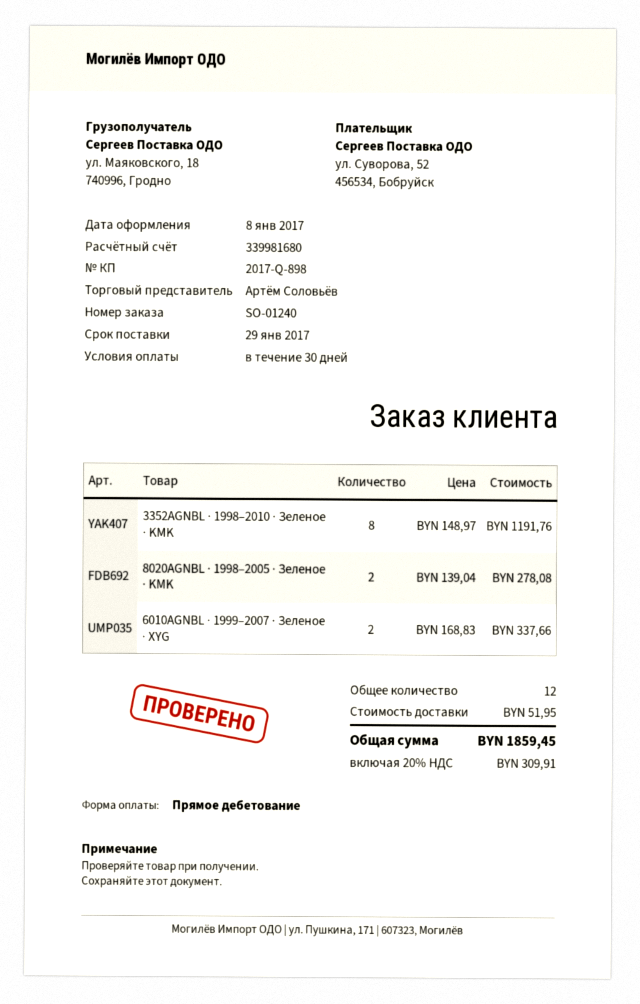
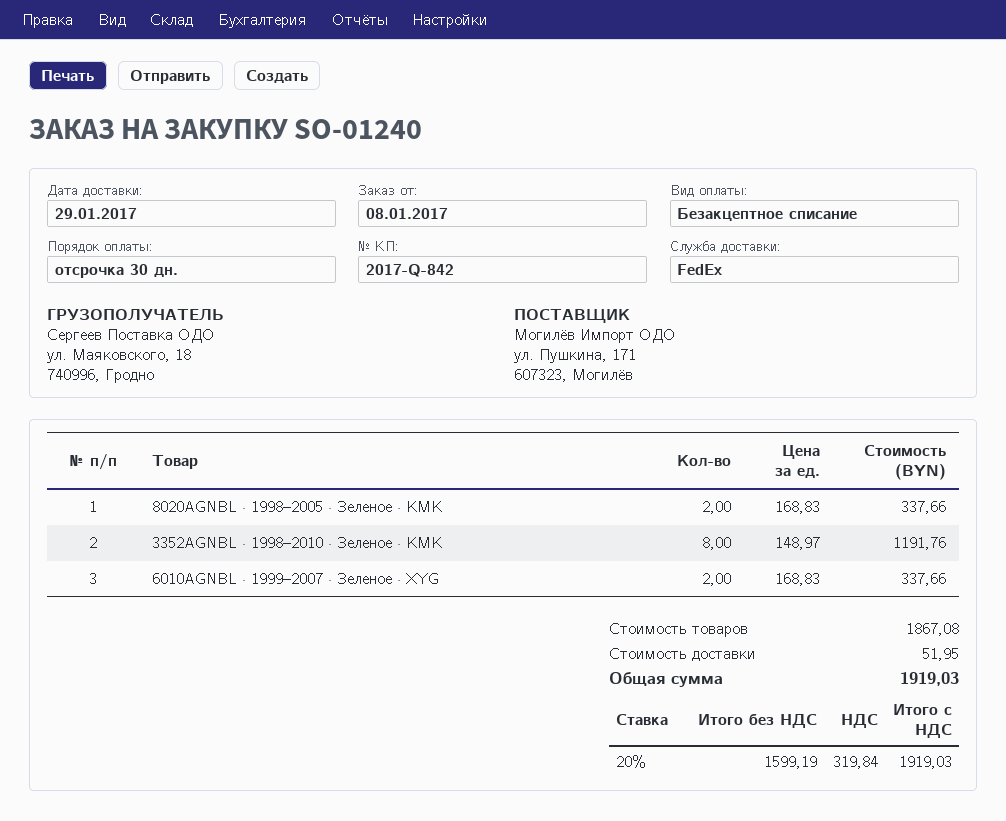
quote number: 2017-Q-898 -> 2017-Q-842
8020AGNBL · 1998–2005 · Зеленое · KMK: 2 x 139.04 = 278.08 -> 2 x 168.83 = 337.66
tax: 20% = 309.91 -> 20% = 319.84
total: 1859.45 -> 1919.03

